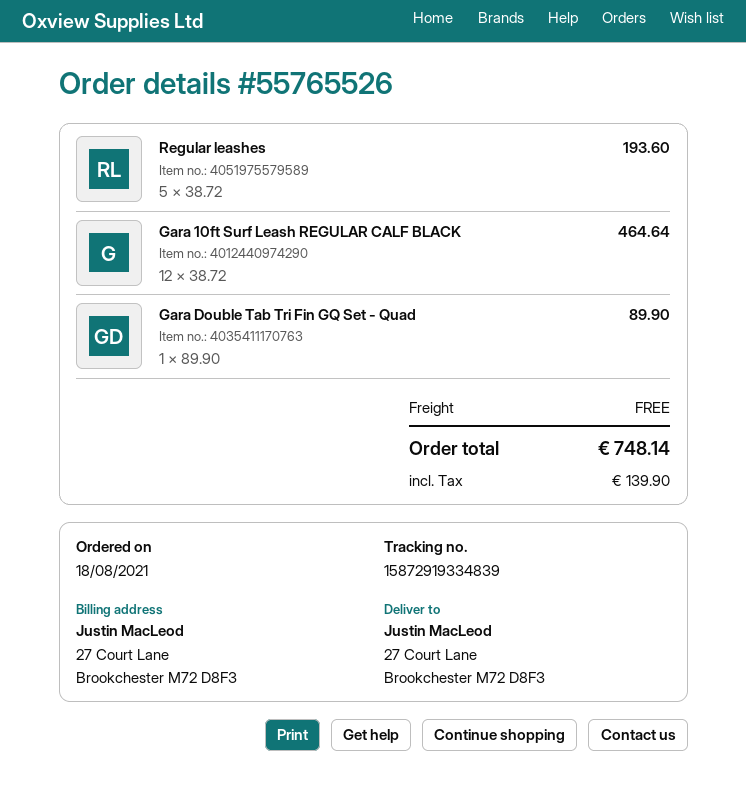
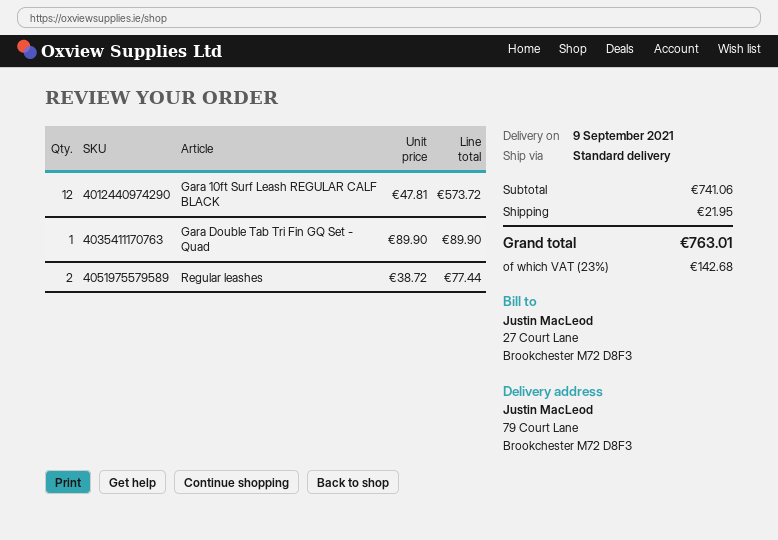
ship to: 27 Court Lane, Brookchester M72 D8F3 -> 79 Court Lane, Brookchester M72 D8F3
Regular leashes: 5 x 38.72 = 193.60 -> 2 x 38.72 = 77.44
Gara 10ft Surf Leash REGULAR CALF BLACK: 12 x 38.72 = 464.64 -> 12 x 47.81 = 573.72
shipping: 0.00 -> 21.95
tax: 139.90 -> 142.68
total: 748.14 -> 763.01

